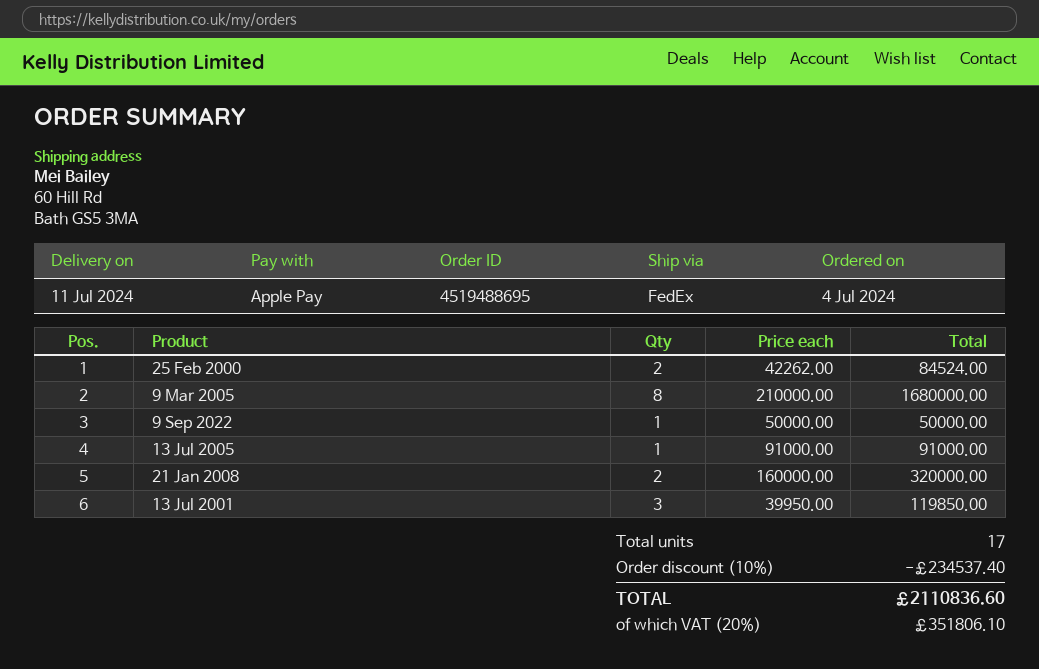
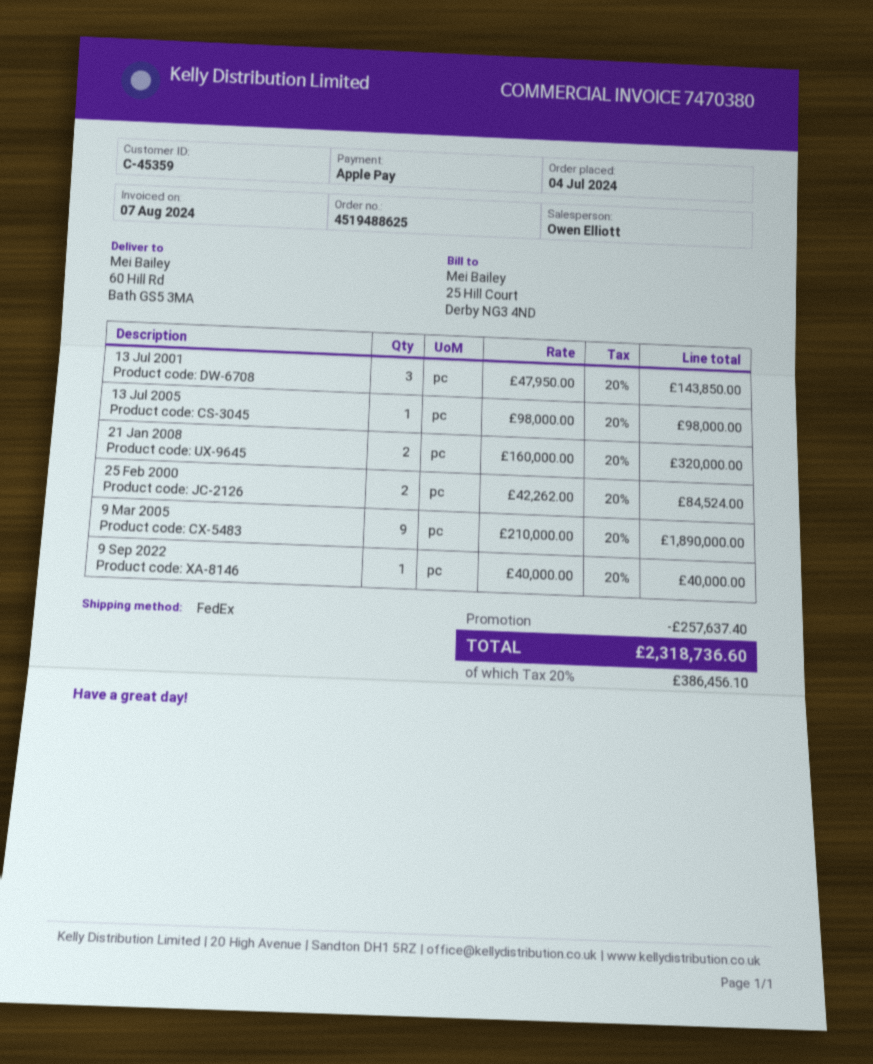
order number: 4519488695 -> 4519488625
9 Mar 2005: 8 x 210000.00 = 1680000.00 -> 9 x 210000.00 = 1890000.00
9 Sep 2022: 1 x 50000.00 = 50000.00 -> 1 x 40000.00 = 40000.00
13 Jul 2005: 1 x 91000.00 = 91000.00 -> 1 x 98000.00 = 98000.00
13 Jul 2001: 3 x 39950.00 = 119850.00 -> 3 x 47950.00 = 143850.00
discount: 234537.40 -> 257637.40
tax: 20% = 351806.10 -> 20% = 386456.10
total: 2110836.60 -> 2318736.60

